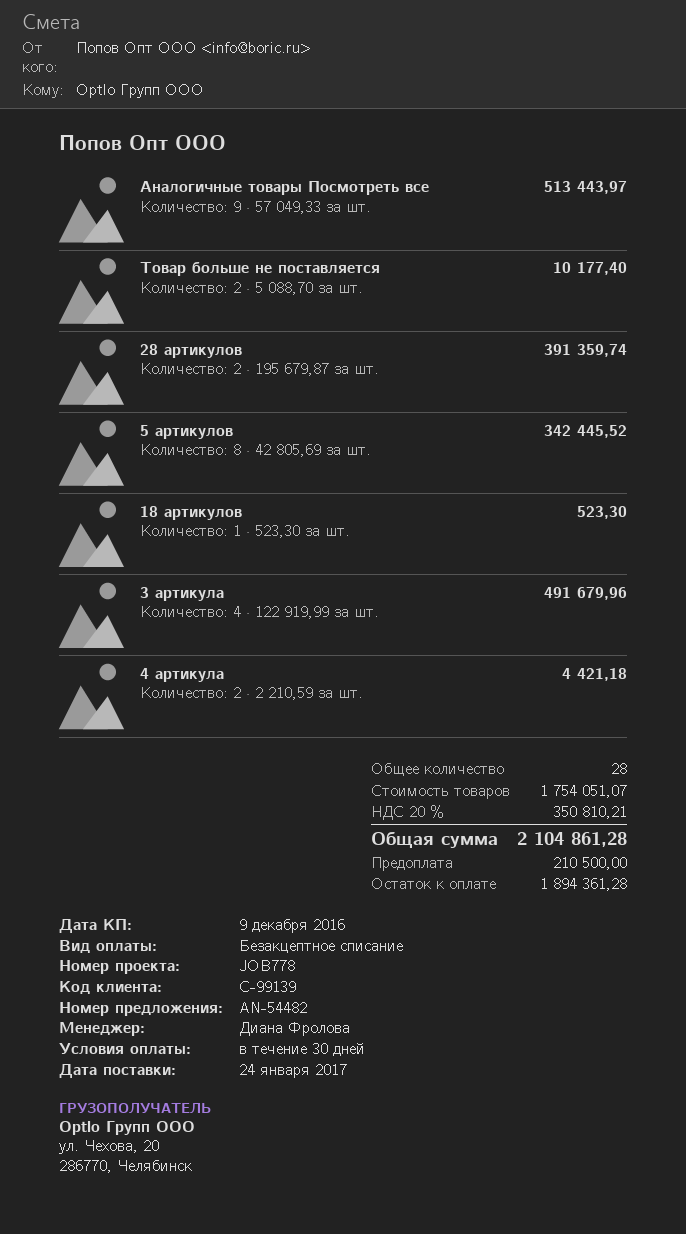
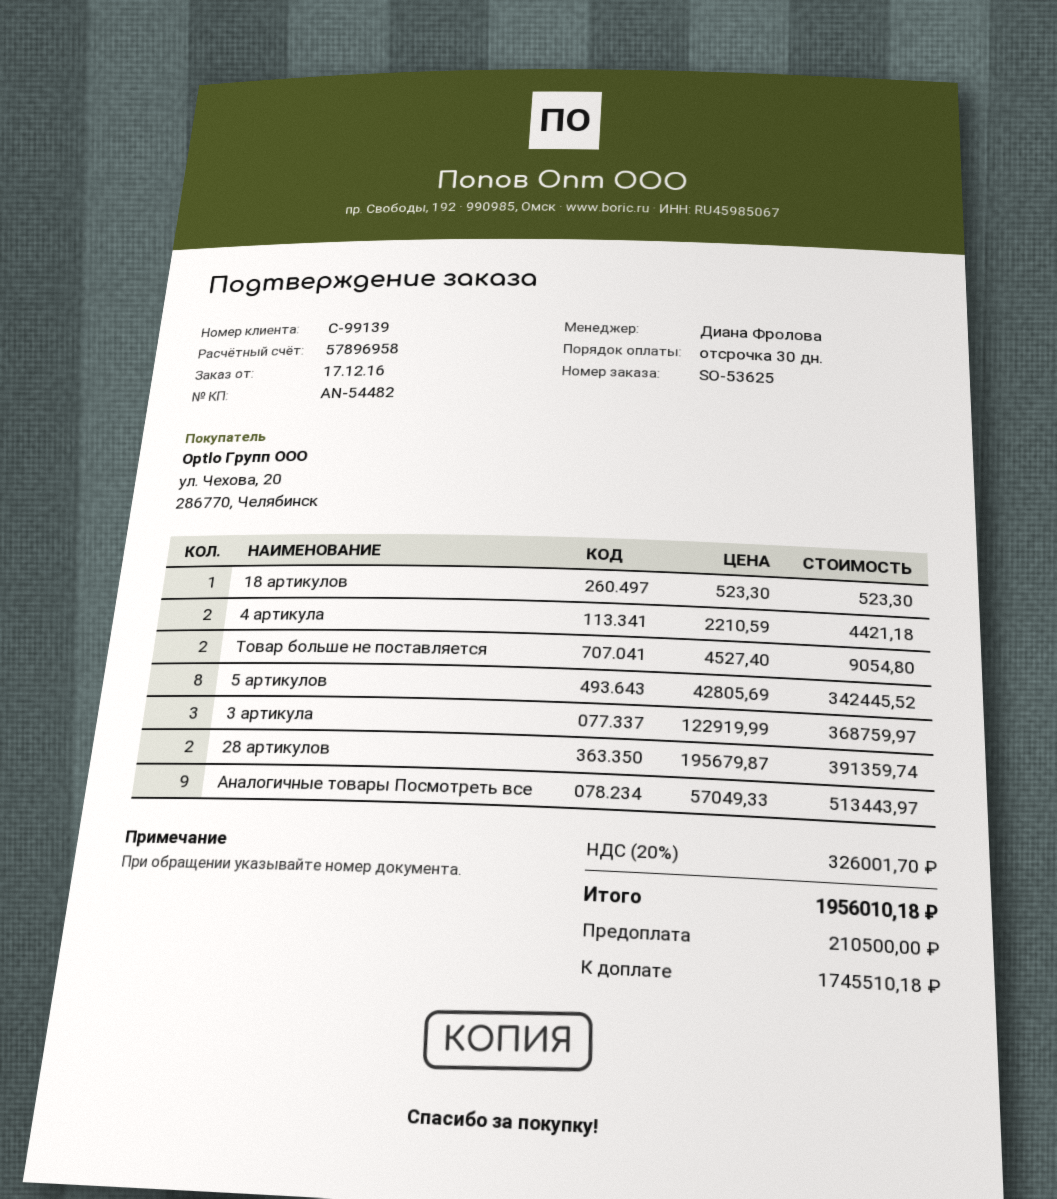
Товар больше не поставляется: 2 x 5088.70 = 10177.40 -> 2 x 4527.40 = 9054.80
3 артикула: 4 x 122919.99 = 491679.96 -> 3 x 122919.99 = 368759.97
tax: 20% = 350810.21 -> 20% = 326001.70
total: 2104861.28 -> 1956010.18
balance: 1894361.28 -> 1745510.18

